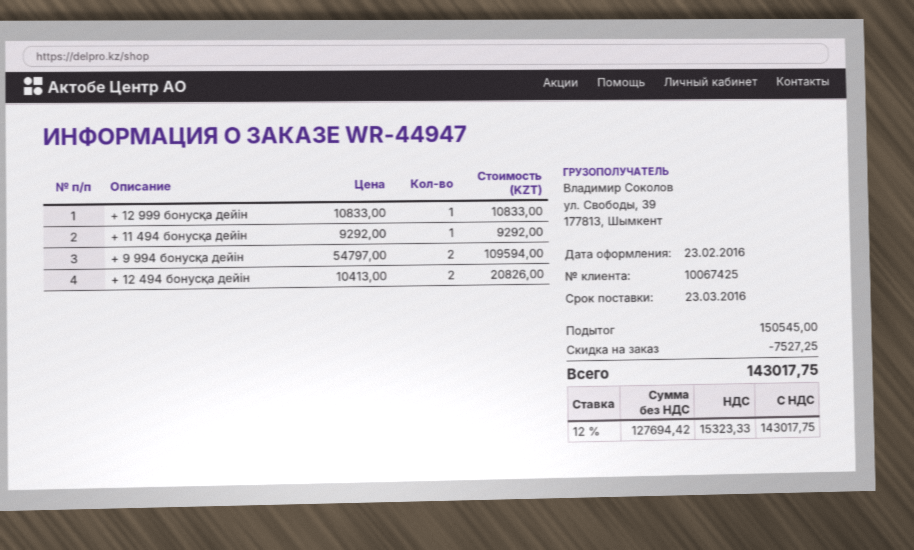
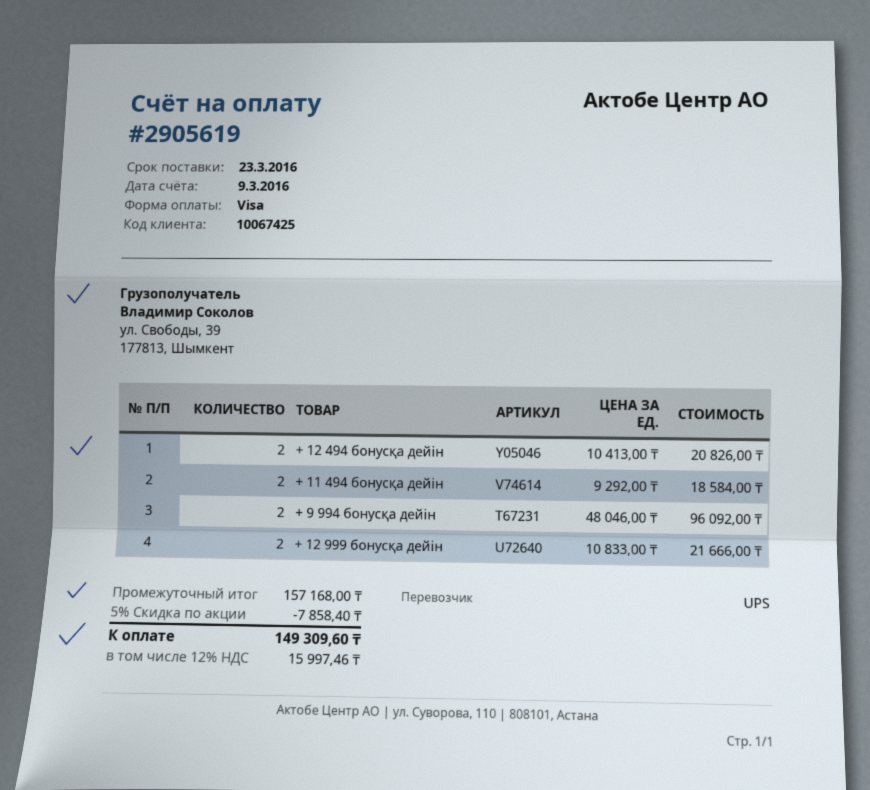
+ 12 999 бонусқа дейін: 1 x 10833.00 = 10833.00 -> 2 x 10833.00 = 21666.00
+ 11 494 бонусқа дейін: 1 x 9292.00 = 9292.00 -> 2 x 9292.00 = 18584.00
+ 9 994 бонусқа дейін: 2 x 54797.00 = 109594.00 -> 2 x 48046.00 = 96092.00
subtotal: 150545.00 -> 157168.00
discount: 7527.25 -> 7858.40
tax: 12% = 15323.33 -> 12% = 15997.46
total: 143017.75 -> 149309.60

